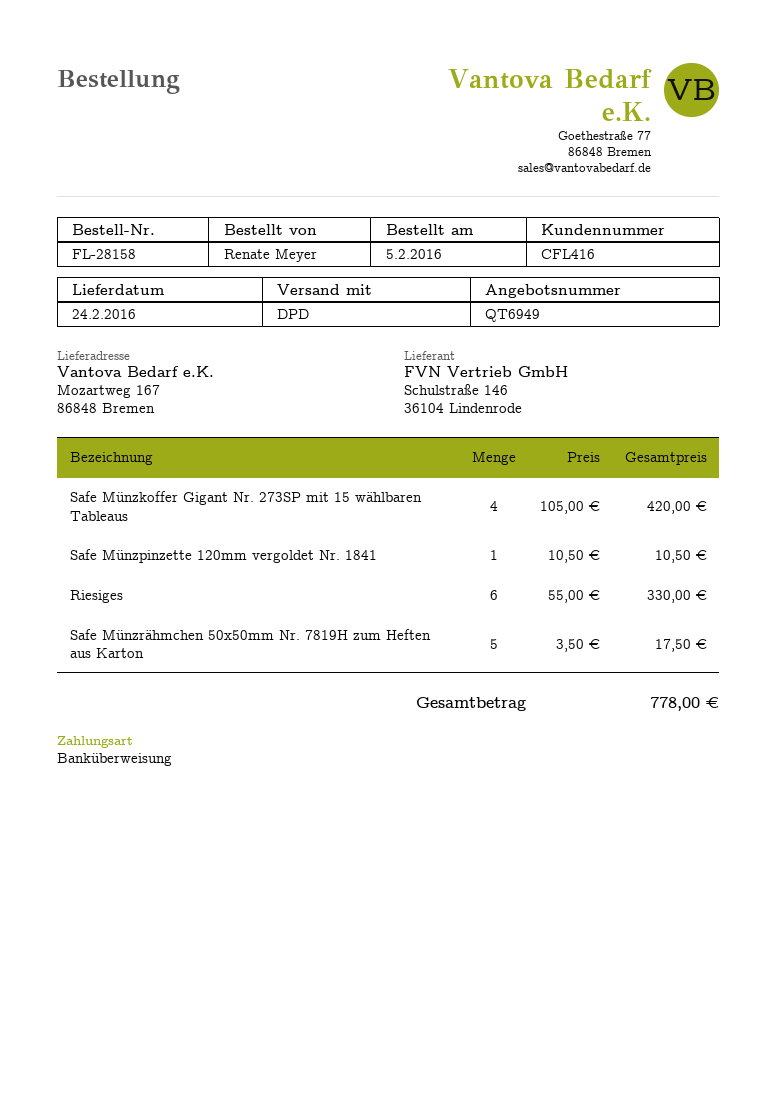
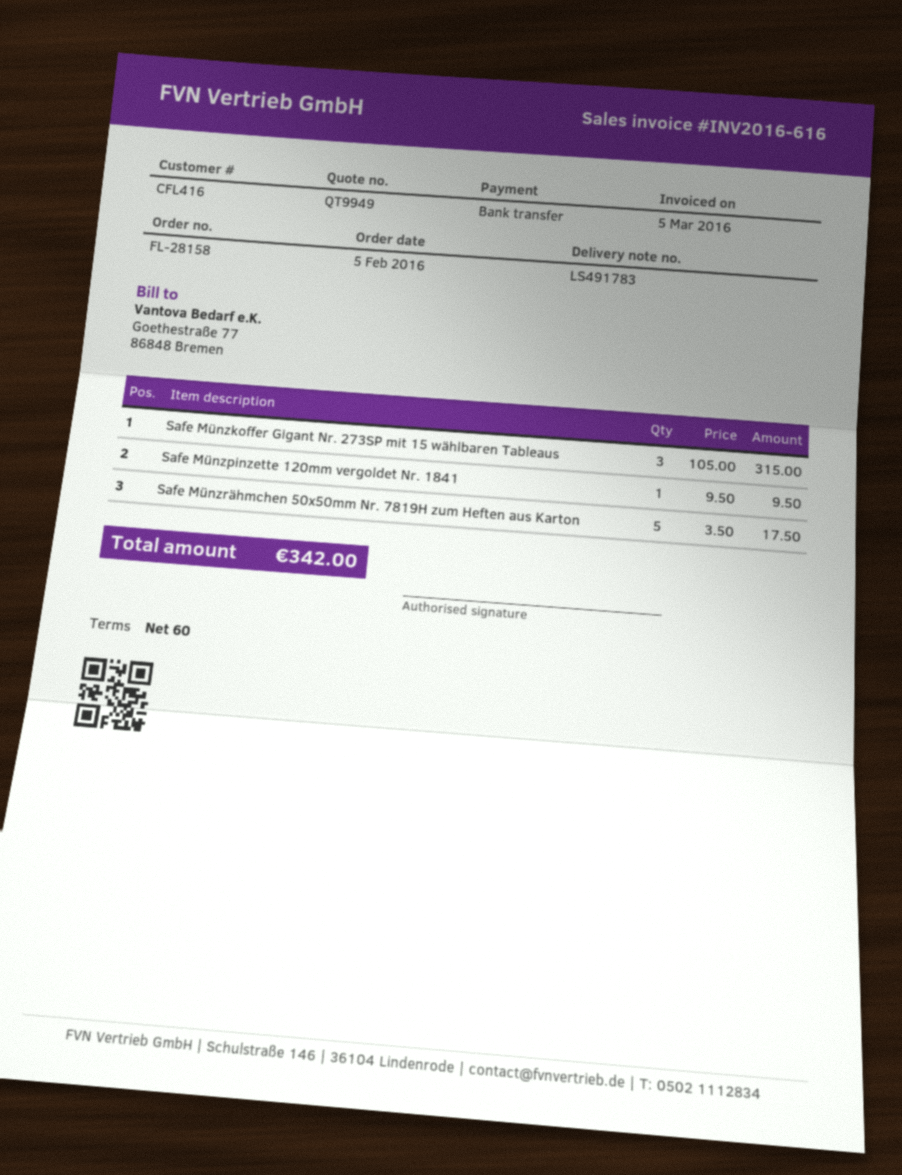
quote number: QT6949 -> QT9949
Safe Münzkoffer Gigant Nr. 273SP mit 15 wählbaren Tableaus: 4 x 105.00 = 420.00 -> 3 x 105.00 = 315.00
Safe Münzpinzette 120mm vergoldet Nr. 1841: 1 x 10.50 = 10.50 -> 1 x 9.50 = 9.50
Riesiges: 6 x 55.00 = 330.00 -> none
total: 778.00 -> 342.00

